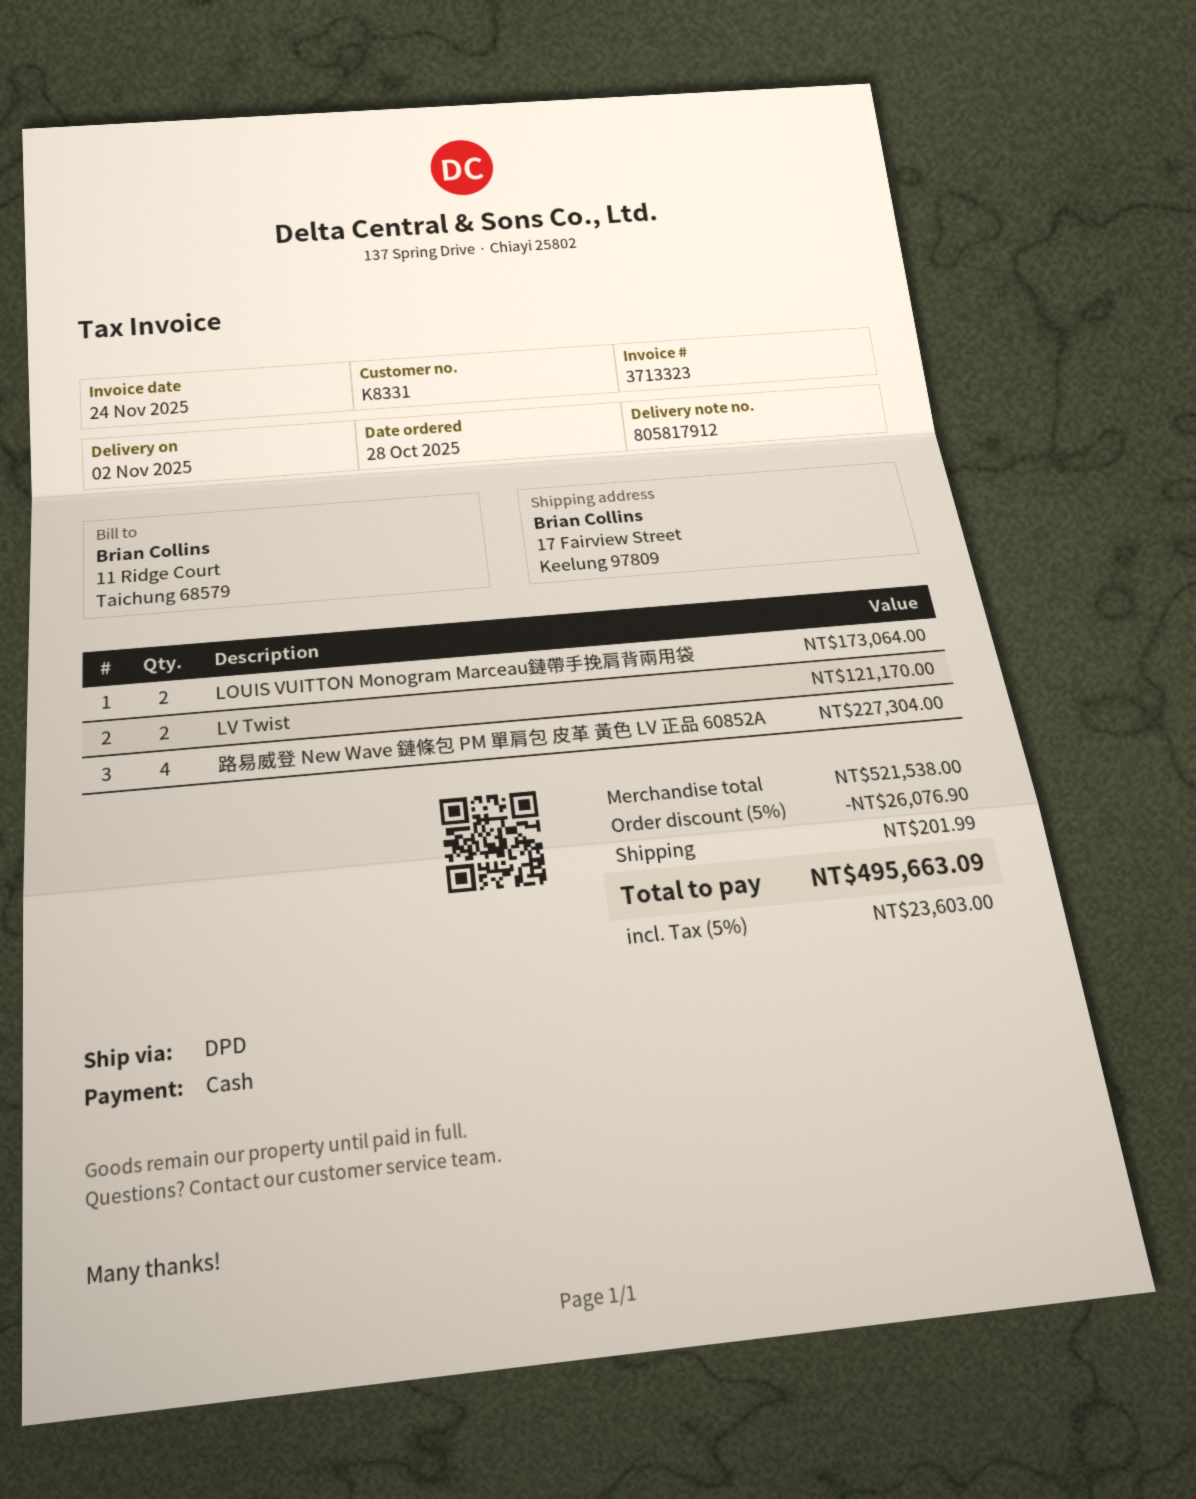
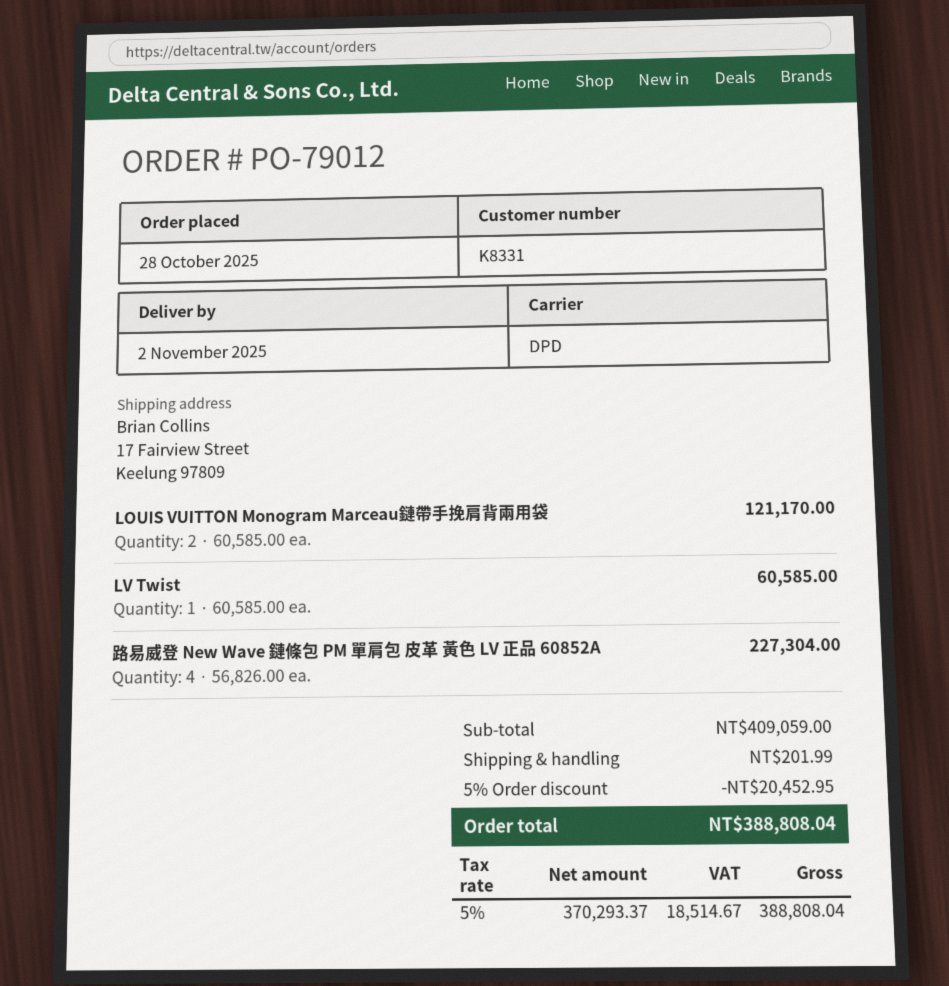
LOUIS VUITTON Monogram Marceau鏈帶手挽肩背兩用袋: 2 for 173064.00 -> 2 for 121170.00
LV Twist: 2 for 121170.00 -> 1 for 60585.00
subtotal: 521538.00 -> 409059.00
discount: 5% = 26076.90 -> 5% = 20452.95
tax: 5% = 23603.00 -> 5% = 18514.67
total: 495663.09 -> 388808.04

